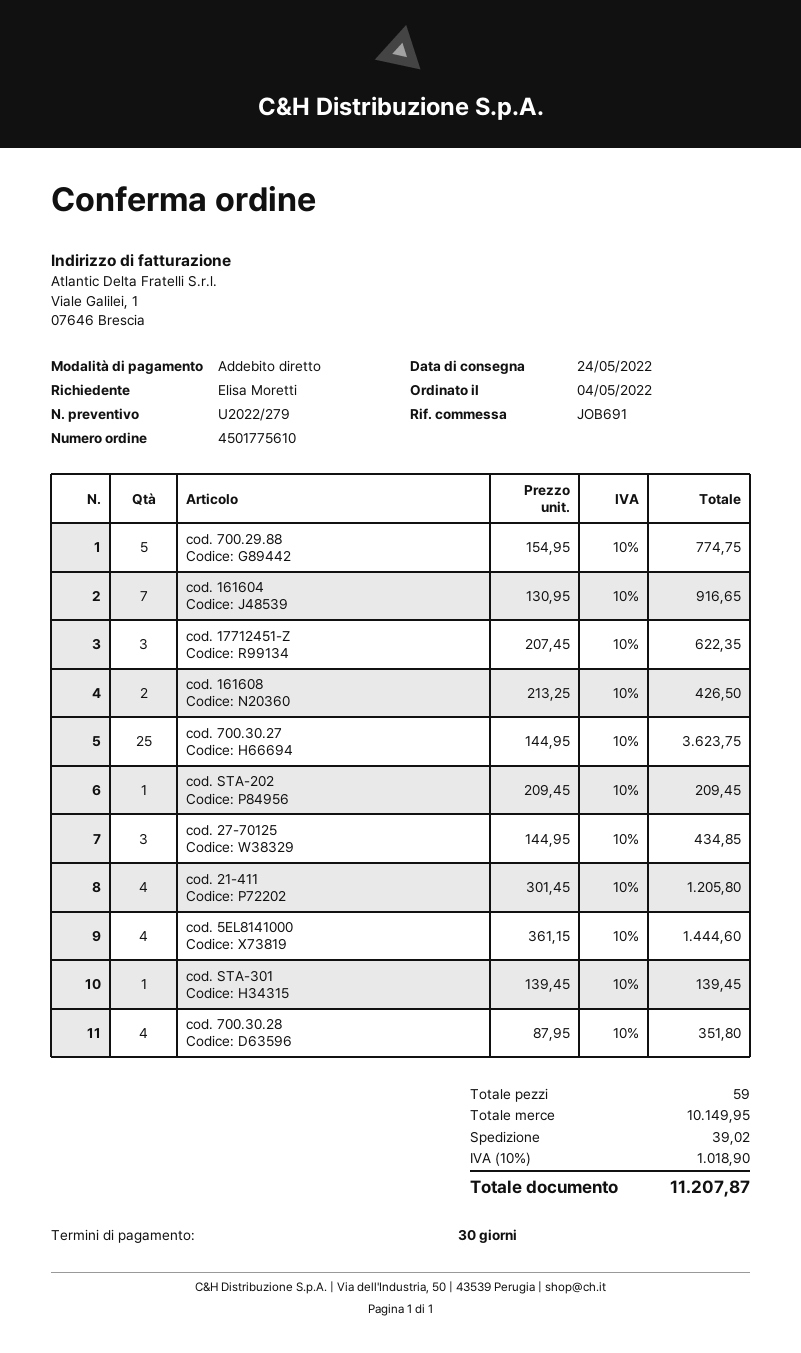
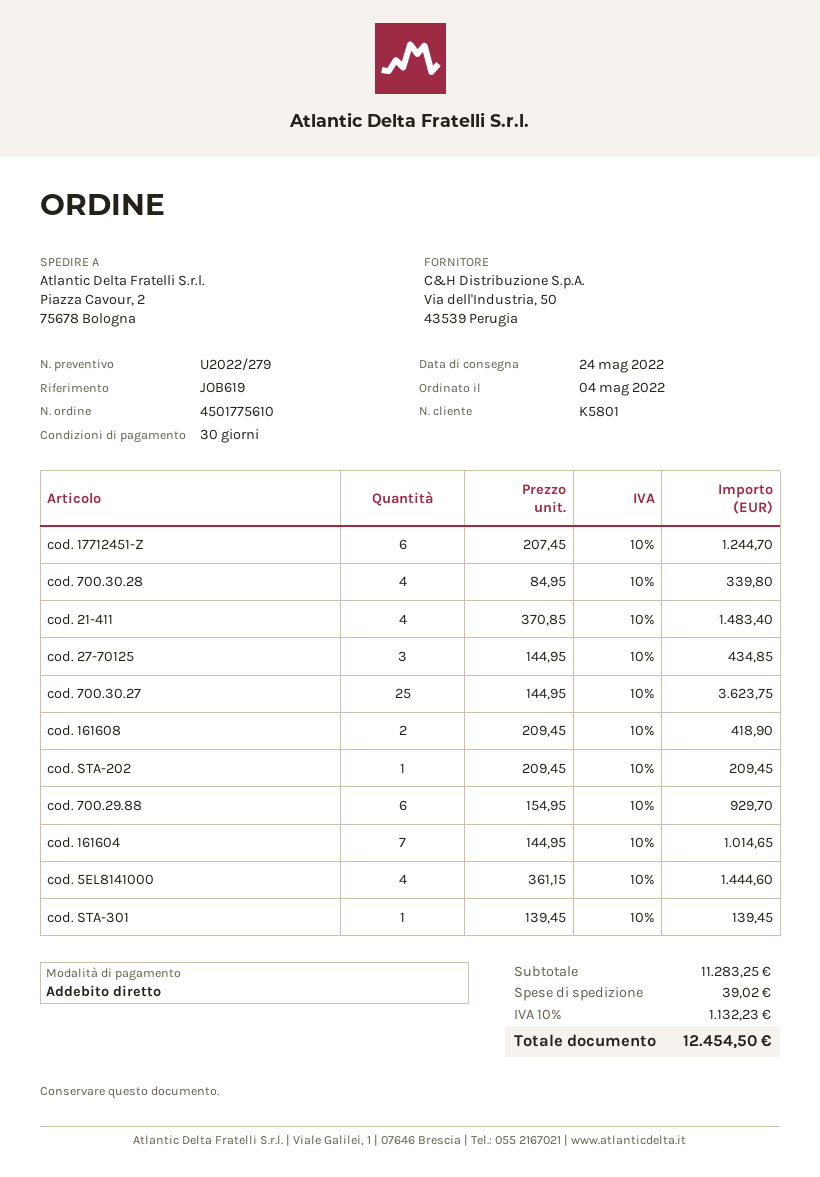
reference: JOB691 -> JOB619
cod. 700.29.88: 5 x 154.95 = 774.75 -> 6 x 154.95 = 929.70
cod. 161604: 7 x 130.95 = 916.65 -> 7 x 144.95 = 1014.65
cod. 17712451-Z: 3 x 207.45 = 622.35 -> 6 x 207.45 = 1244.70
cod. 161608: 2 x 213.25 = 426.50 -> 2 x 209.45 = 418.90
cod. 21-411: 4 x 301.45 = 1205.80 -> 4 x 370.85 = 1483.40
cod. 700.30.28: 4 x 87.95 = 351.80 -> 4 x 84.95 = 339.80
subtotal: 10149.95 -> 11283.25
tax: 10% = 1018.90 -> 10% = 1132.23
total: 11207.87 -> 12454.50

